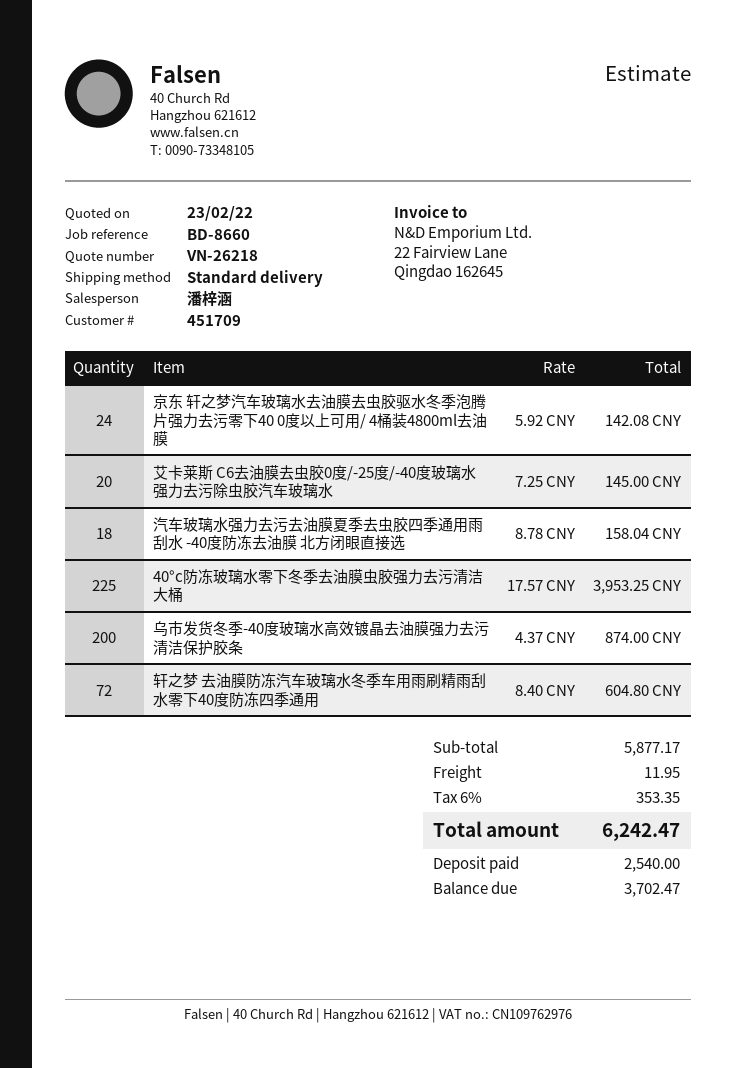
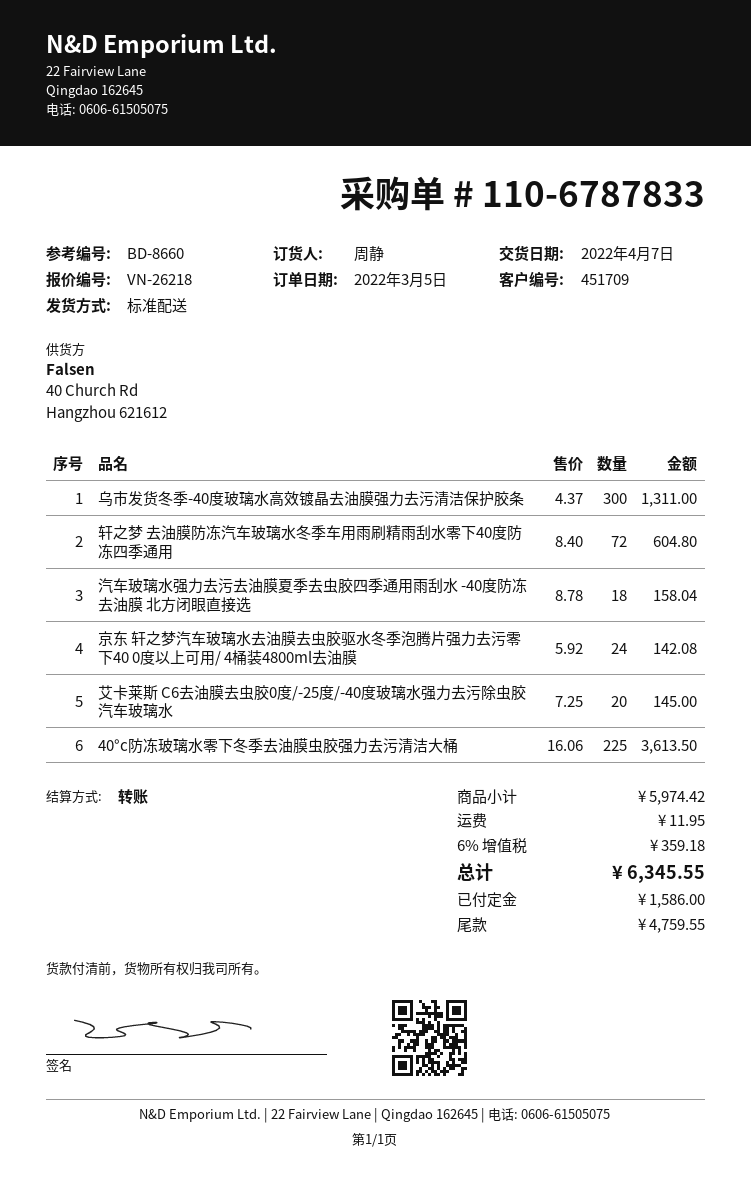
40°c防冻玻璃水零下冬季去油膜虫胶强力去污清洁大桶: 225 x 17.57 = 3953.25 -> 225 x 16.06 = 3613.50
乌市发货冬季-40度玻璃水高效镀晶去油膜强力去污清洁保护胶条: 200 x 4.37 = 874.00 -> 300 x 4.37 = 1311.00
subtotal: 5877.17 -> 5974.42
tax: 6% = 353.35 -> 6% = 359.18
total: 6242.47 -> 6345.55
deposit: 2540.00 -> 1586.00
balance: 3702.47 -> 4759.55

